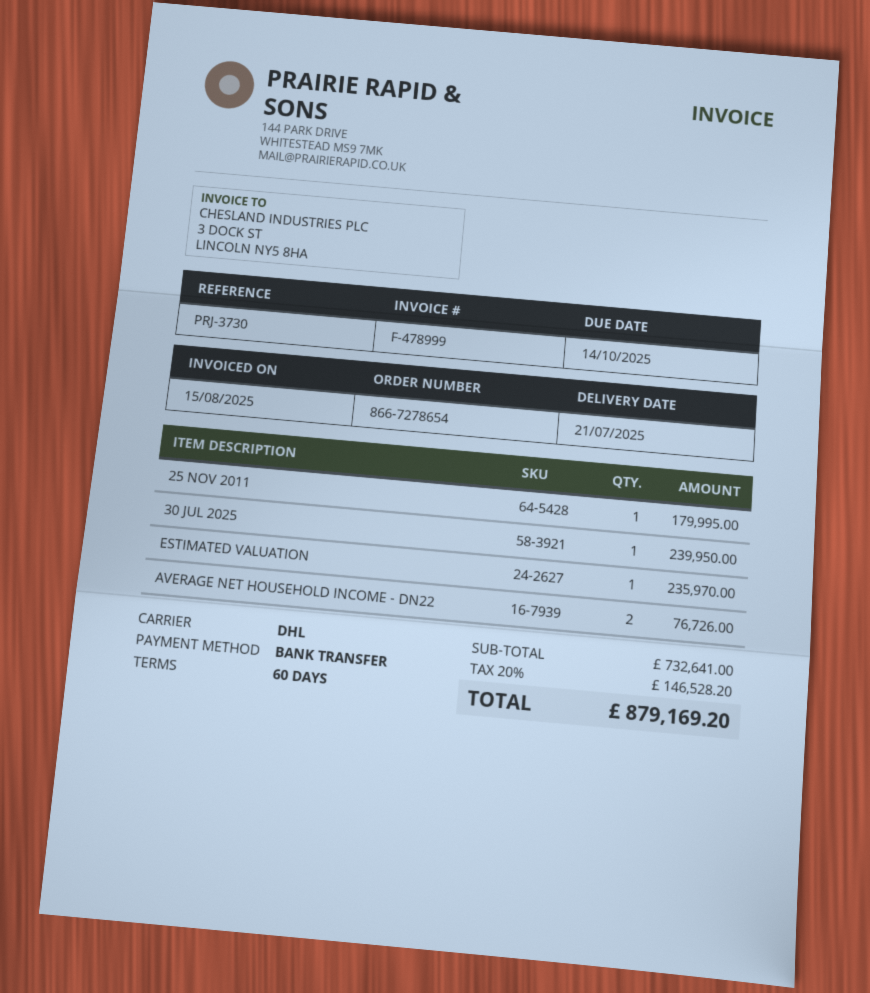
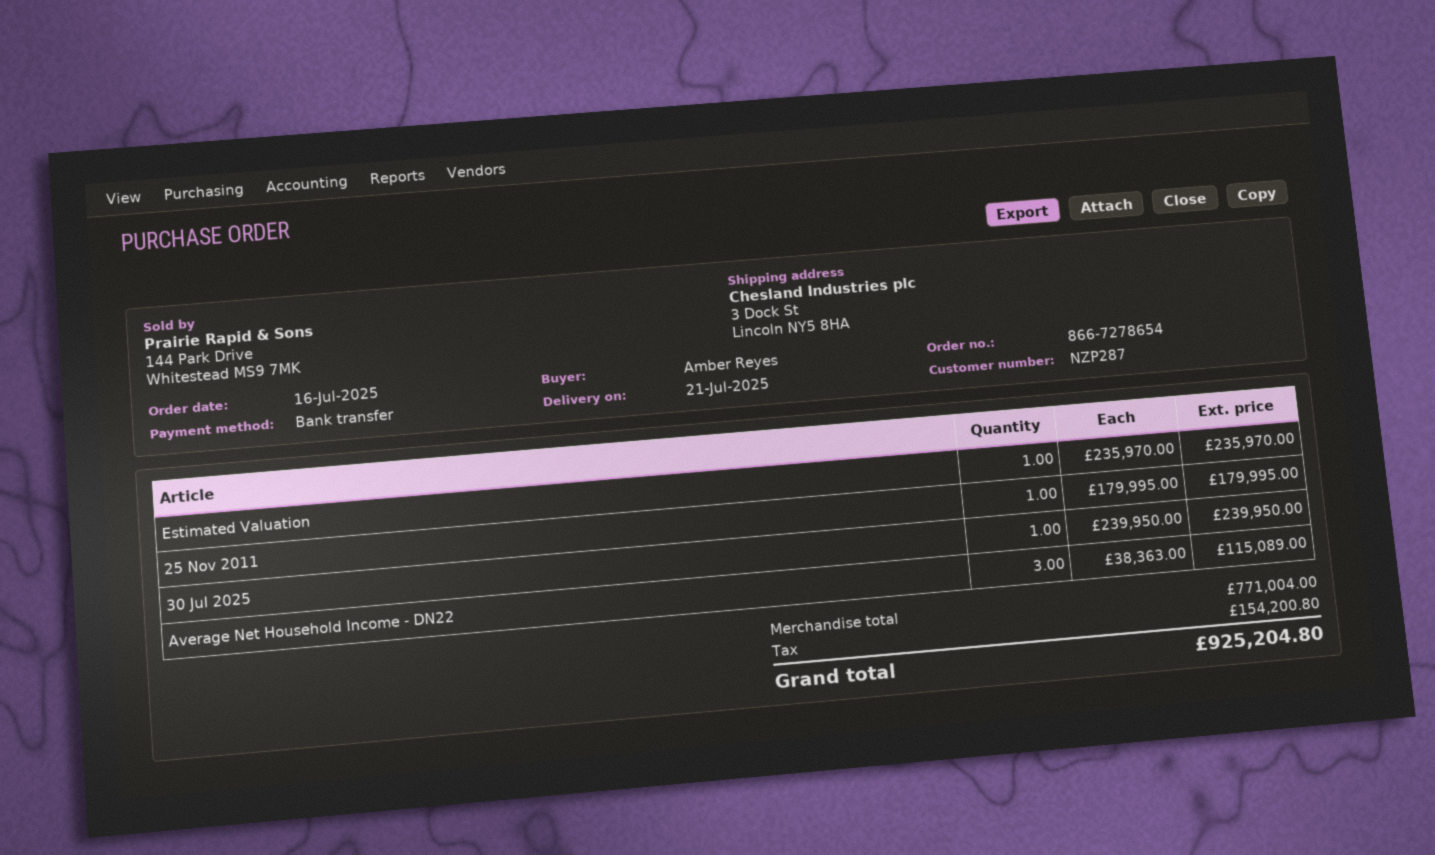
AVERAGE NET HOUSEHOLD INCOME - DN22: 2 for 76726.00 -> 3 for 115089.00
subtotal: 732641.00 -> 771004.00
tax: 146528.20 -> 154200.80
total: 879169.20 -> 925204.80

